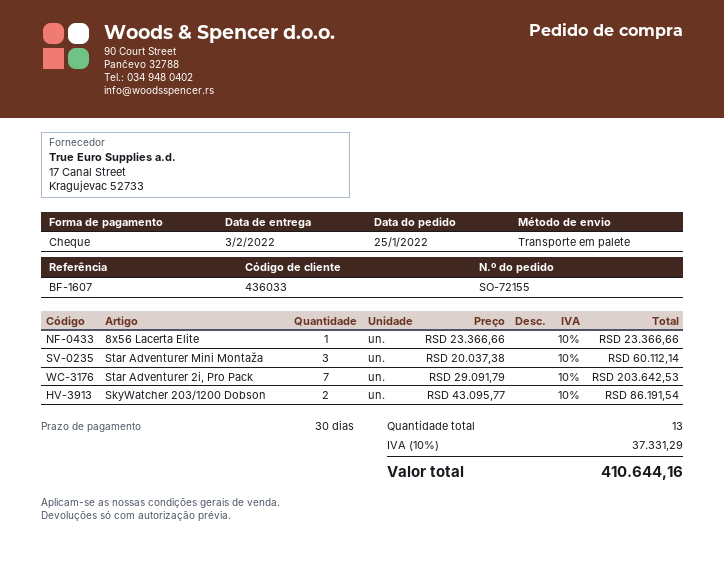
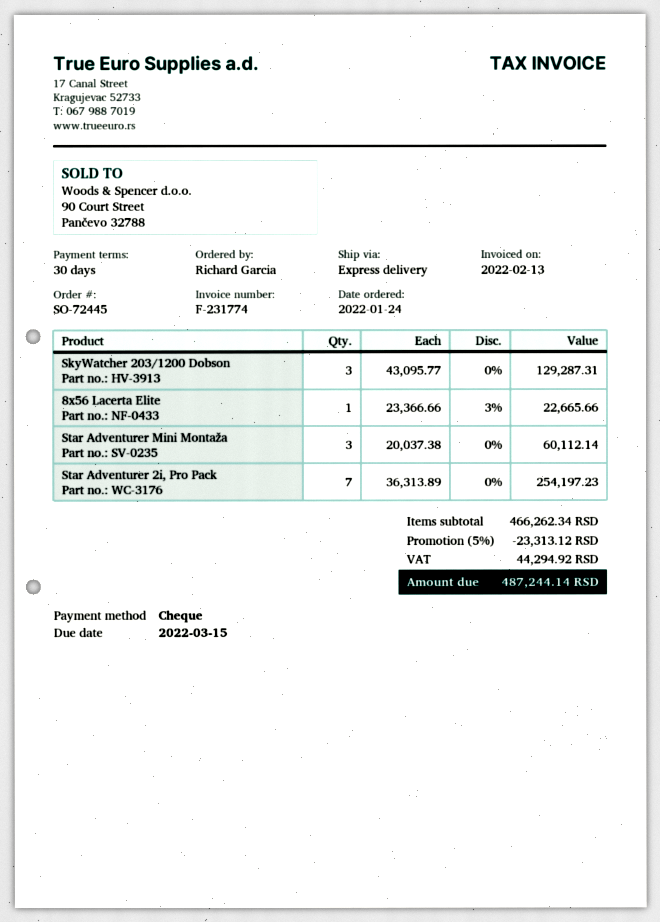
order number: SO-72155 -> SO-72445
order date: 2022-01-25 -> 2022-01-24
shipping method: pallet freight -> express
8x56 Lacerta Elite: 1 x 23366.66 = 23366.66 -> 1 x 23366.66 - 3% = 22665.66
Star Adventurer 2i, Pro Pack: 7 x 29091.79 = 203642.53 -> 7 x 36313.89 = 254197.23
SkyWatcher 203/1200 Dobson: 2 x 43095.77 = 86191.54 -> 3 x 43095.77 = 129287.31
discount: none -> 5% = 23313.12
tax: 37331.29 -> 44294.92
total: 410644.16 -> 487244.14

